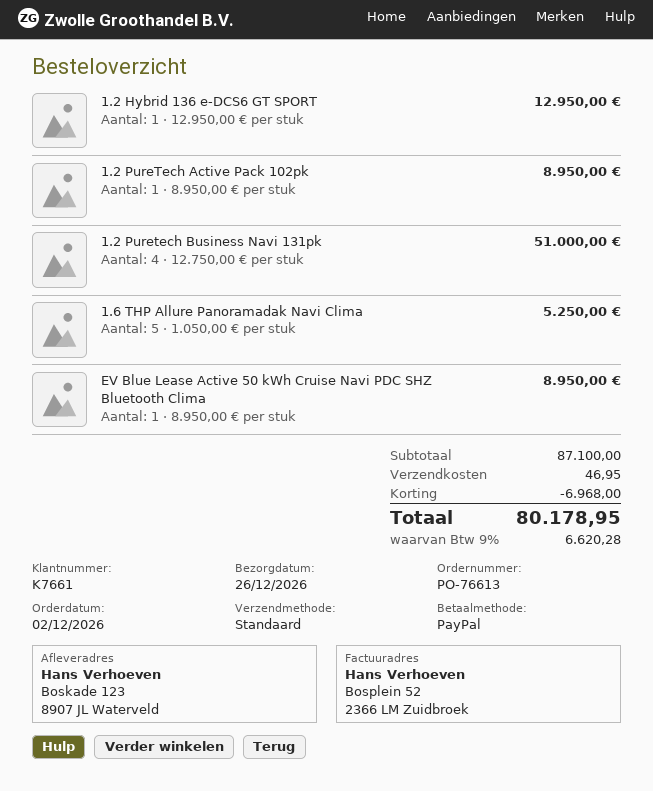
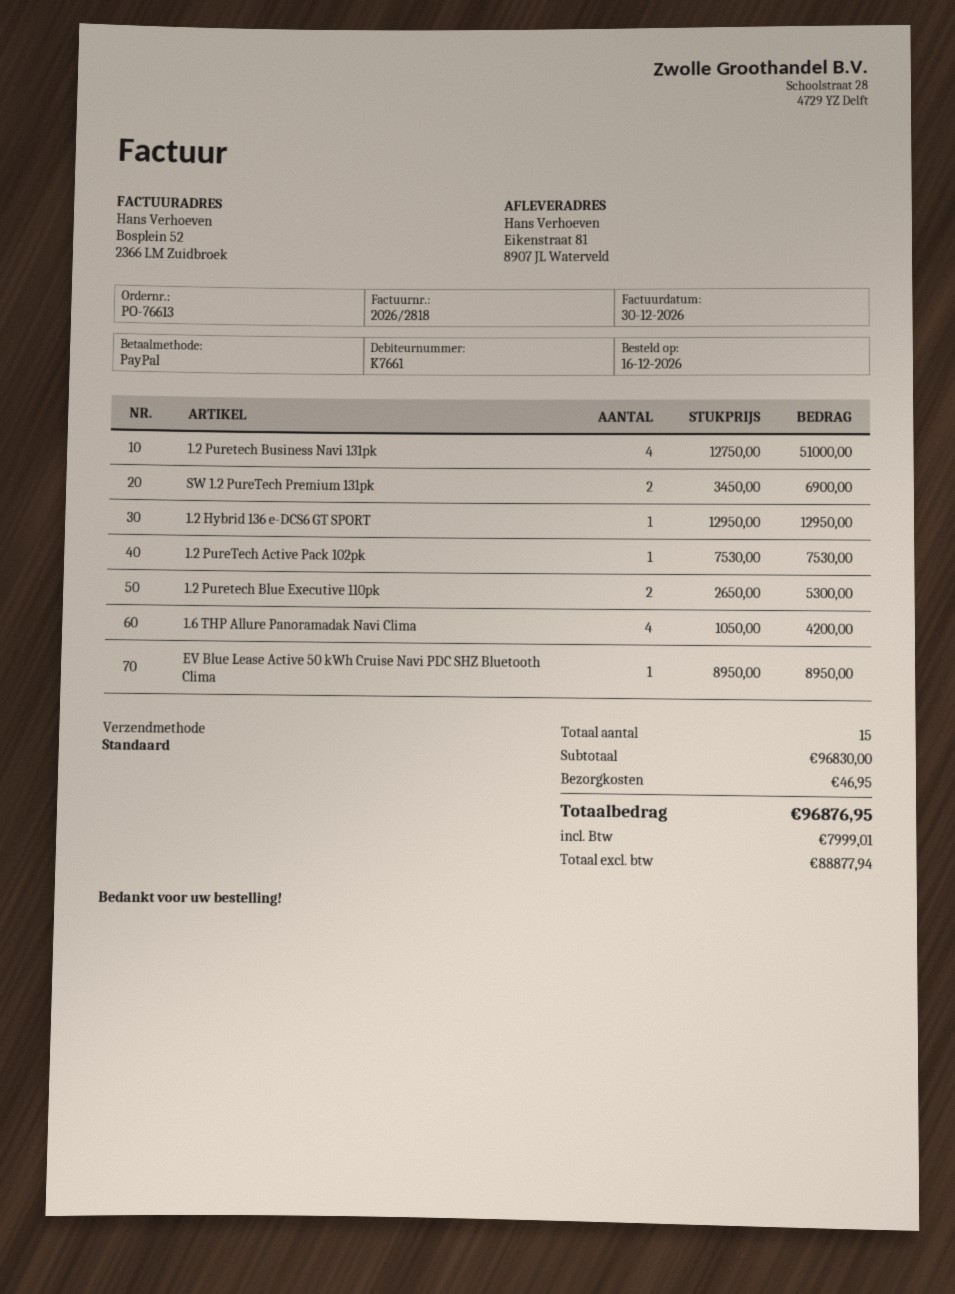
order date: 2026-12-02 -> 2026-12-16
ship to: Boskade 123, 8907 JL Waterveld -> Eikenstraat 81, 8907 JL Waterveld
1.2 PureTech Active Pack 102pk: 1 x 8950.00 = 8950.00 -> 1 x 7530.00 = 7530.00
1.6 THP Allure Panoramadak Navi Clima: 5 x 1050.00 = 5250.00 -> 4 x 1050.00 = 4200.00
SW 1.2 PureTech Premium 131pk: none -> 2 x 3450.00 = 6900.00
1.2 Puretech Blue Executive 110pk: none -> 2 x 2650.00 = 5300.00
subtotal: 87100.00 -> 96830.00
discount: 6968.00 -> none
tax: 6620.28 -> 7999.01
total: 80178.95 -> 96876.95

